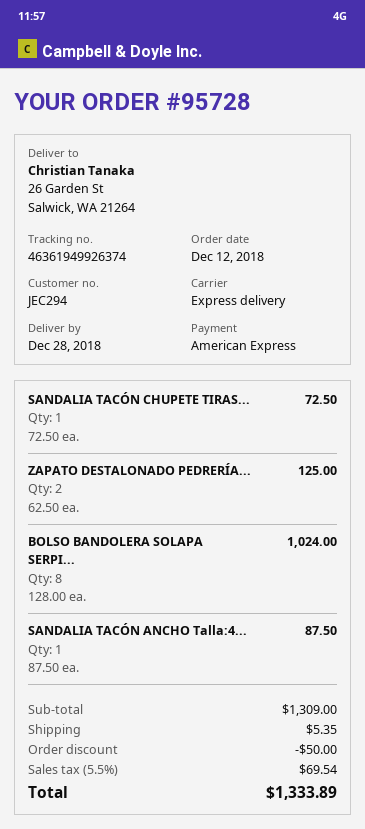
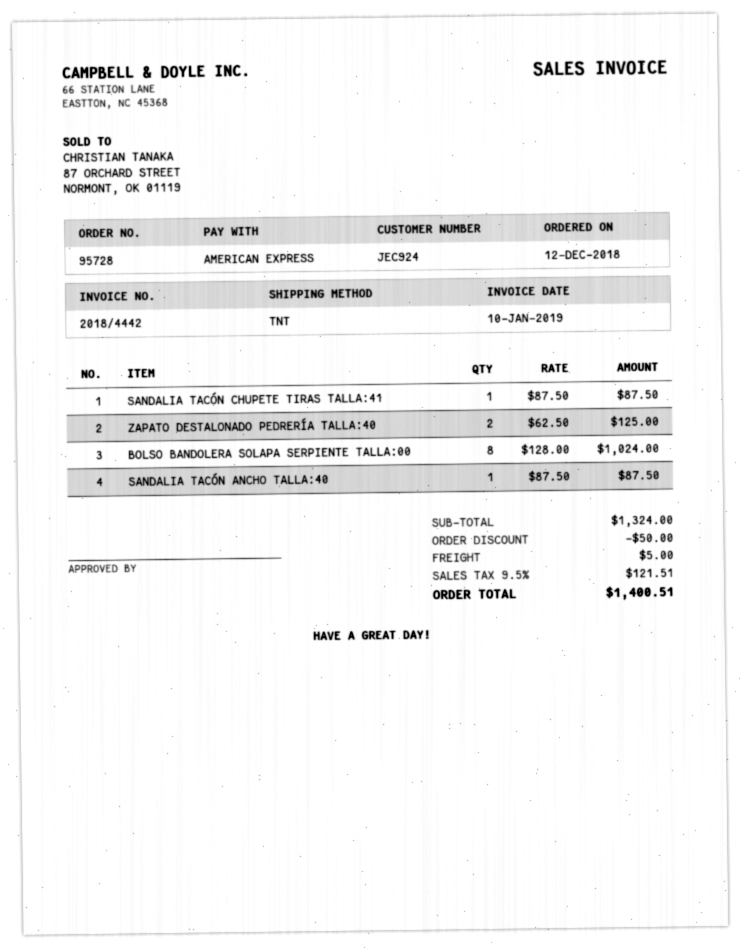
customer number: JEC294 -> JEC924
shipping method: express -> TNT
SANDALIA TACÓN CHUPETE TIRAS...: 1 x 72.50 = 72.50 -> 1 x 87.50 = 87.50
subtotal: 1309.00 -> 1324.00
shipping: 5.35 -> 5.00
tax: 5.5% = 69.54 -> 9.5% = 121.51
total: 1333.89 -> 1400.51

